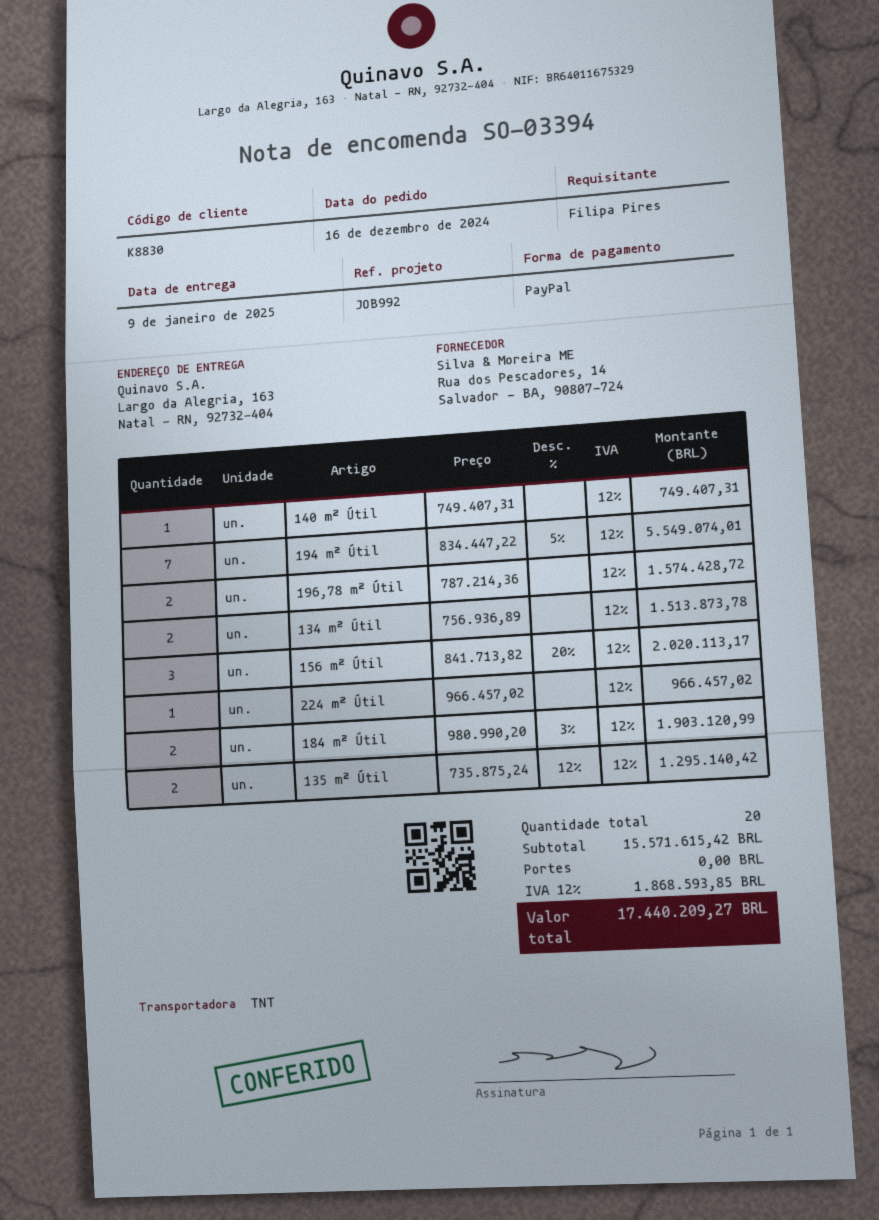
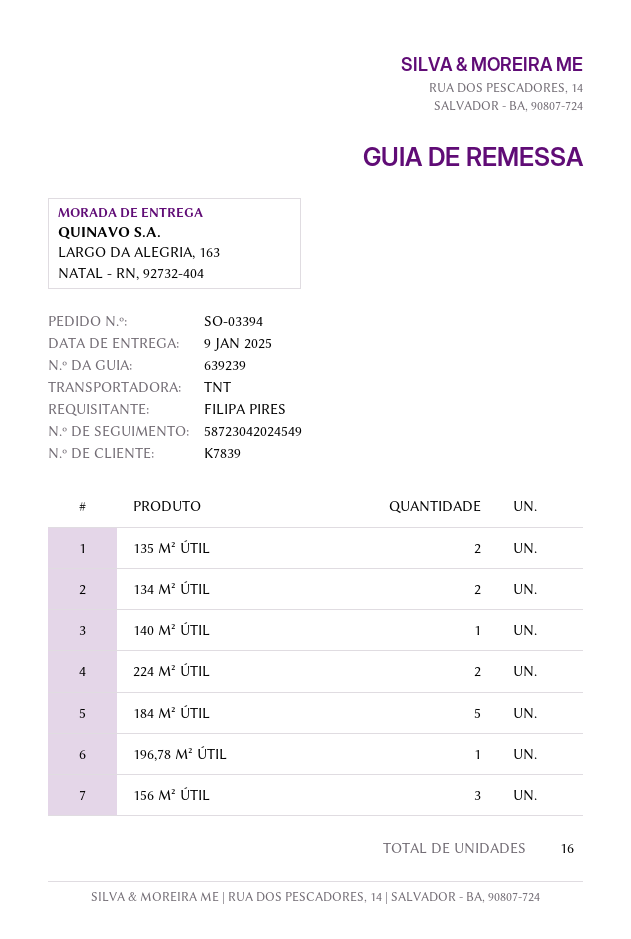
customer number: K8830 -> K7839
194 m² Útil: 7 -> none
196,78 m² Útil: 2 -> 1
224 m² Útil: 1 -> 2
184 m² Útil: 2 -> 5
total quantity: 20 -> 16

